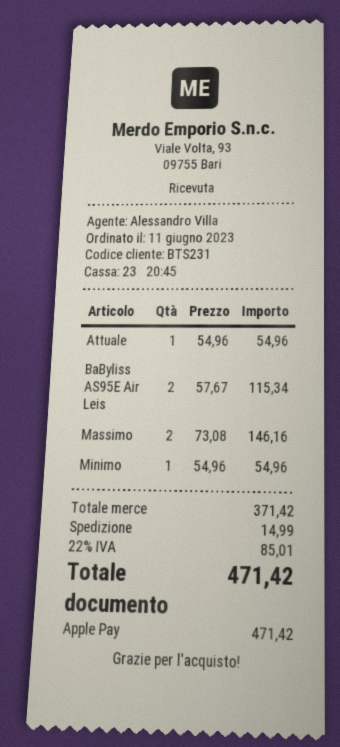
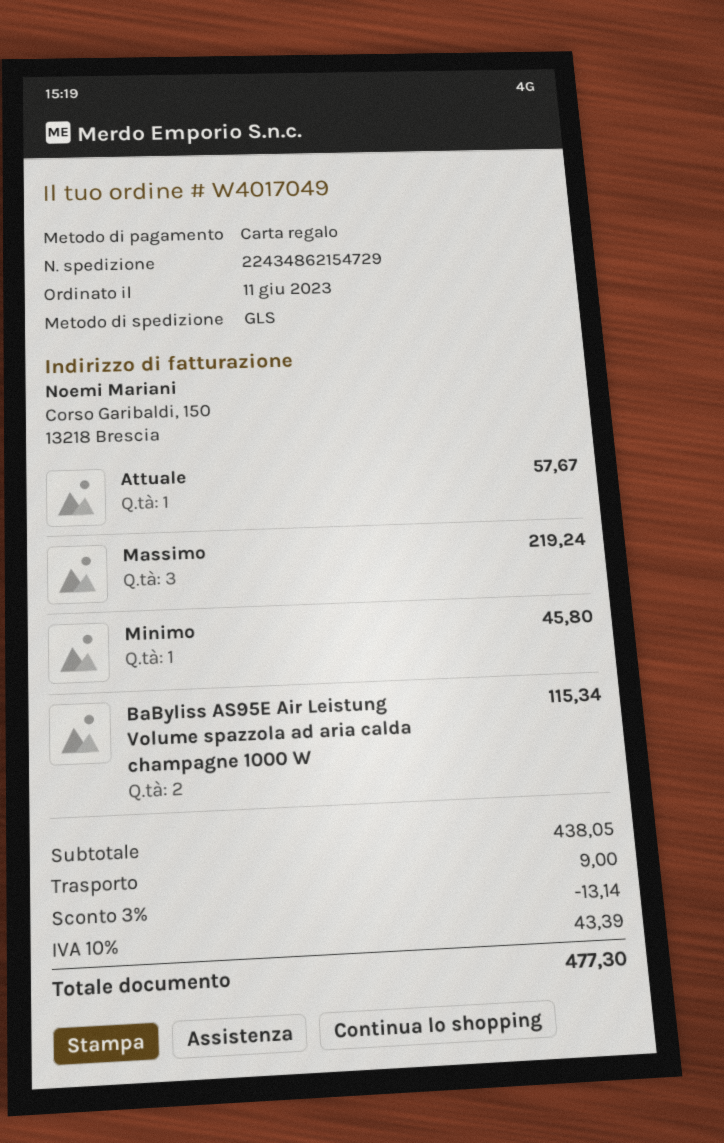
payment method: Apple Pay -> gift card
Attuale: 1 for 54.96 -> 1 for 57.67
Massimo: 2 for 146.16 -> 3 for 219.24
Minimo: 1 for 54.96 -> 1 for 45.80
subtotal: 371.42 -> 438.05
discount: none -> 3% = 13.14
shipping: 14.99 -> 9.00
tax: 22% = 85.01 -> 10% = 43.39
total: 471.42 -> 477.30

